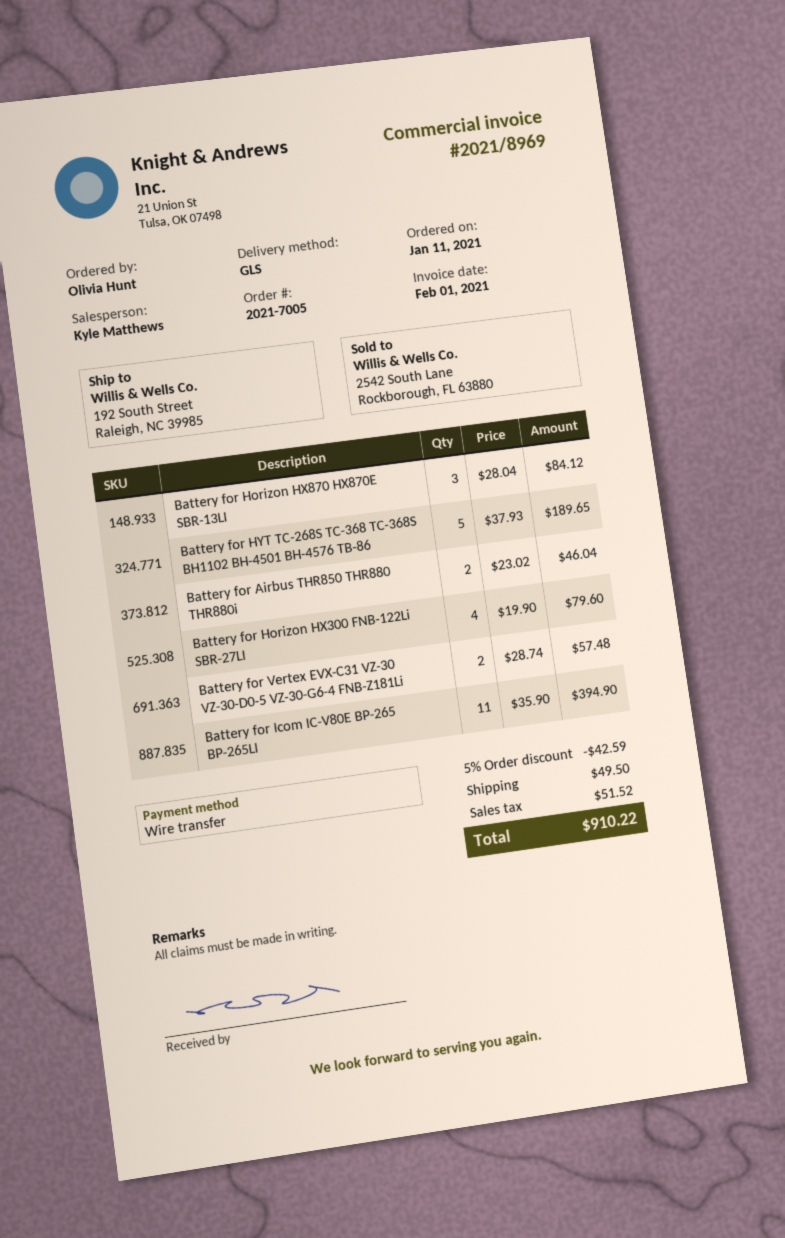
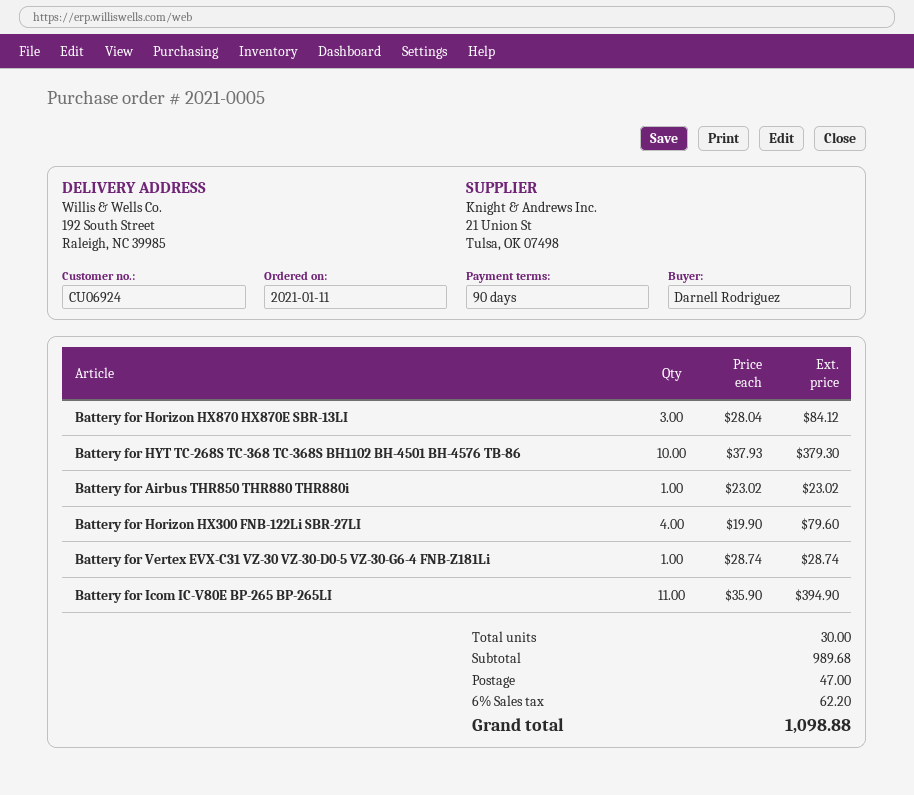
order number: 2021-7005 -> 2021-0005
ordered by: Olivia Hunt -> Darnell Rodriguez
Battery for HYT TC-268S TC-368 TC-368S BH1102 BH-4501 BH-4576 TB-86: 5 x 37.93 = 189.65 -> 10 x 37.93 = 379.30
Battery for Airbus THR850 THR880 THR880i: 2 x 23.02 = 46.04 -> 1 x 23.02 = 23.02
Battery for Vertex EVX-C31 VZ-30 VZ-30-D0-5 VZ-30-G6-4 FNB-Z181Li: 2 x 28.74 = 57.48 -> 1 x 28.74 = 28.74
discount: 5% = 42.59 -> none
shipping: 49.50 -> 47.00
tax: 51.52 -> 62.20
total: 910.22 -> 1098.88

